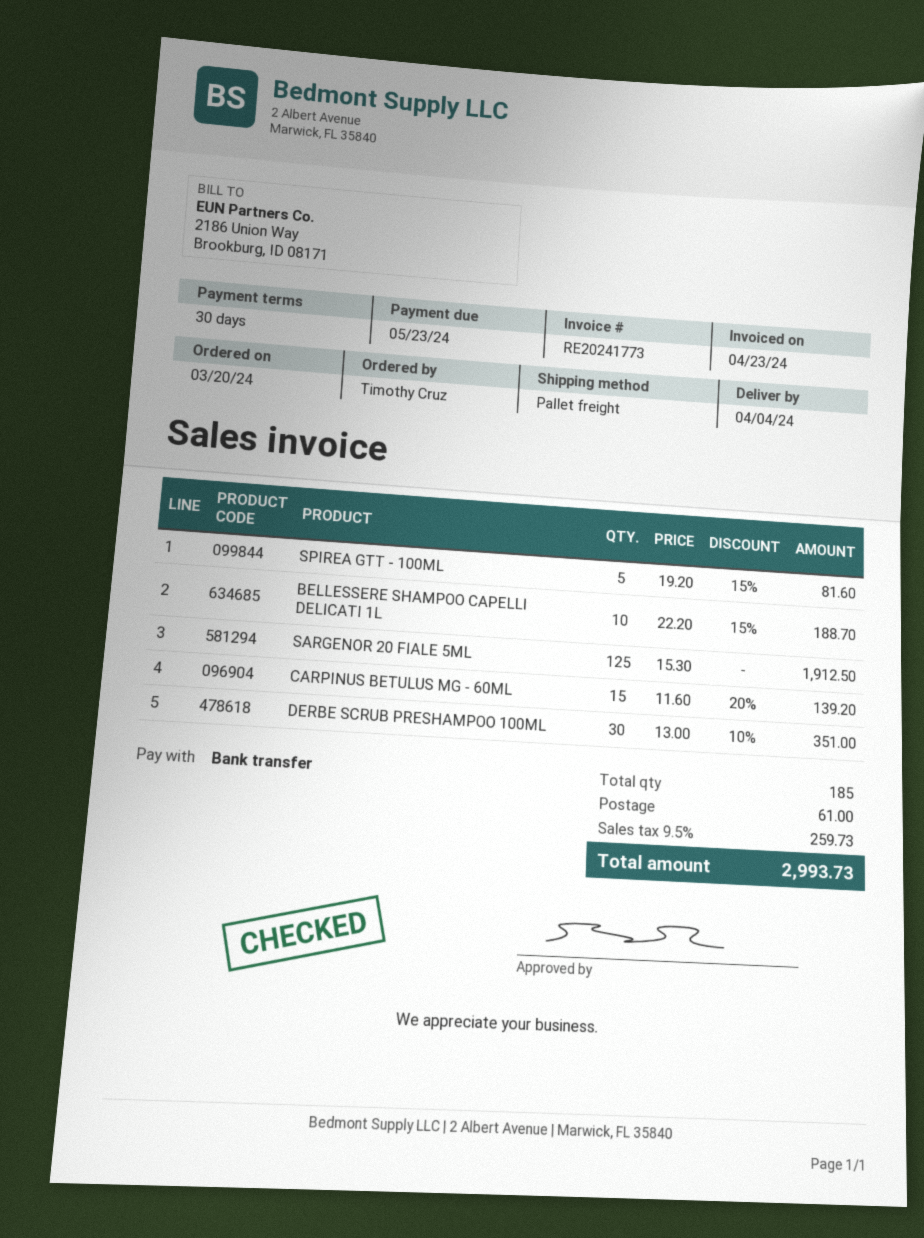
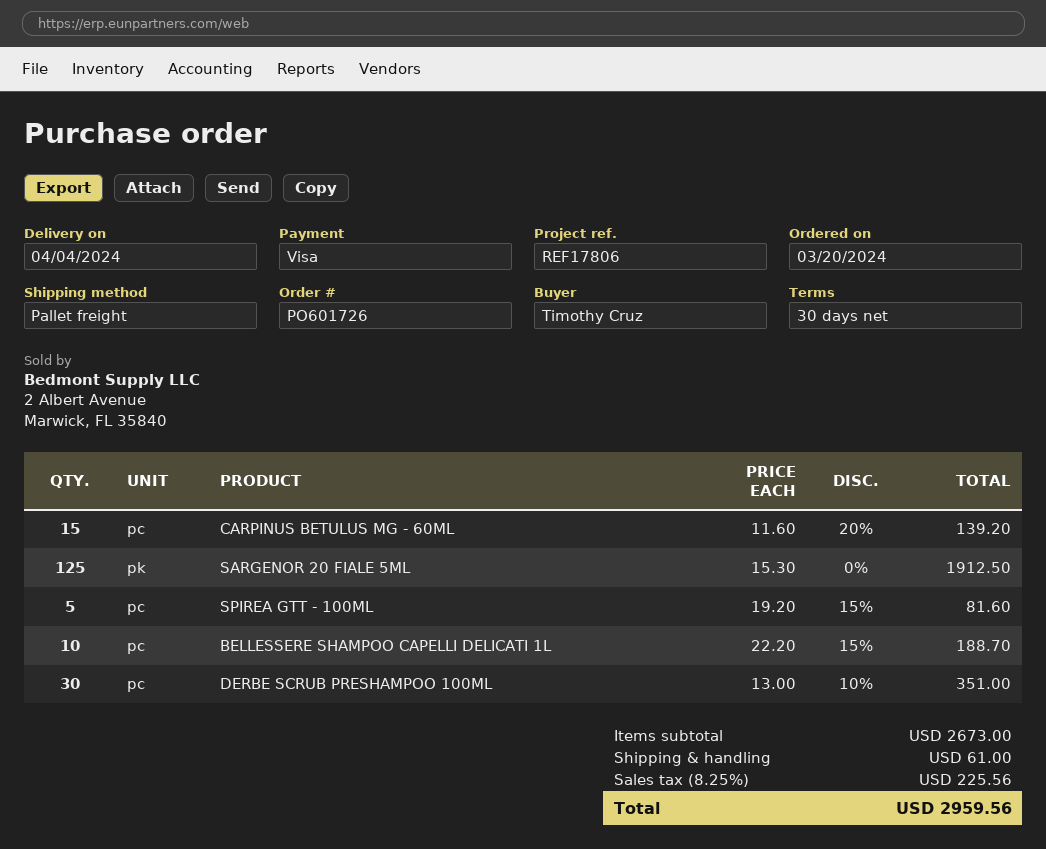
payment method: bank transfer -> Visa
tax: 9.5% = 259.73 -> 8.25% = 225.56
total: 2993.73 -> 2959.56

